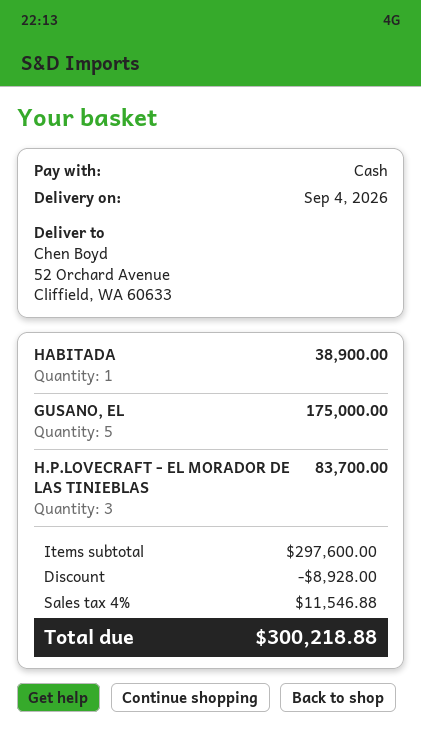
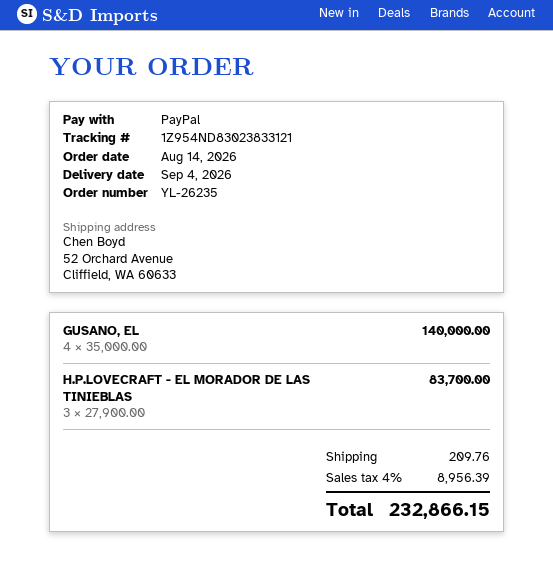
payment method: cash -> PayPal
HABITADA: 1 for 38900.00 -> none
GUSANO, EL: 5 for 175000.00 -> 4 for 140000.00
discount: 8928.00 -> none
shipping: none -> 209.76
tax: 4% = 11546.88 -> 4% = 8956.39
total: 300218.88 -> 232866.15

